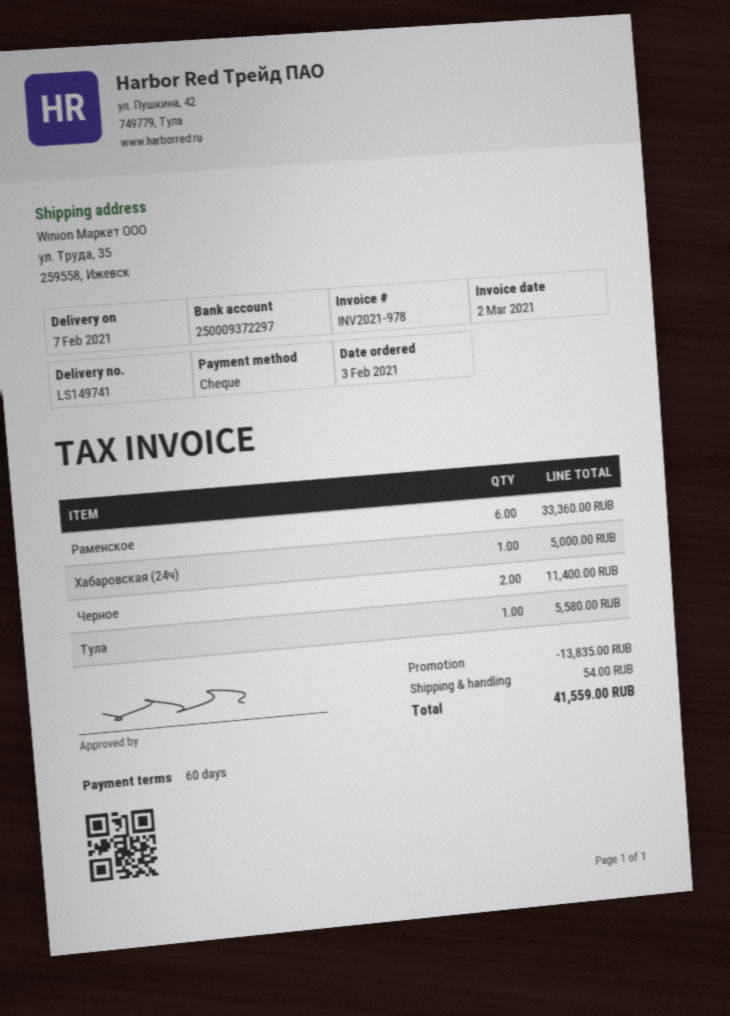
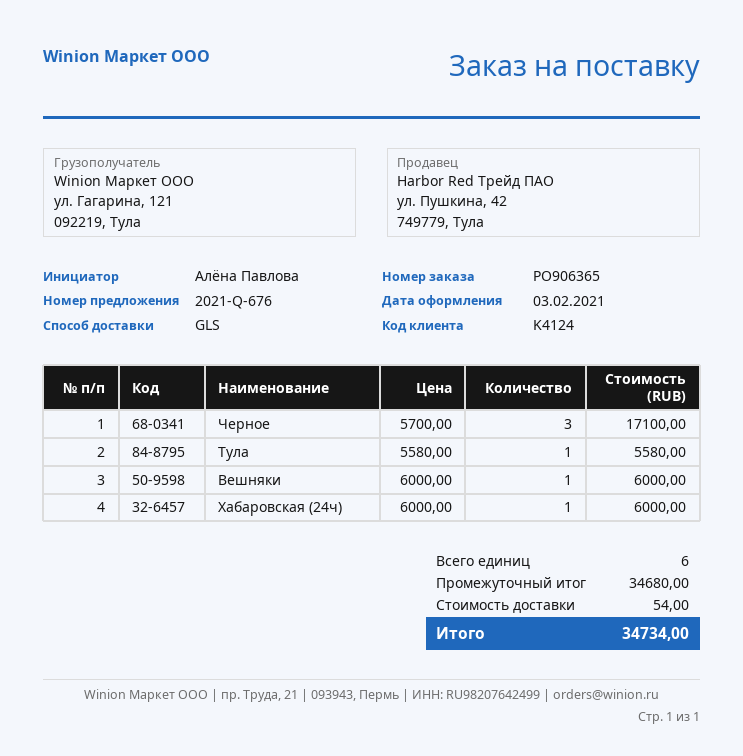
ship to: ул. Труда, 35, 259558, Ижевск -> ул. Гагарина, 121, 092219, Тула
Раменское: 6 for 33360.00 -> none
Хабаровская (24ч): 1 for 5000.00 -> 1 for 6000.00
Черное: 2 for 11400.00 -> 3 for 17100.00
Вешняки: none -> 1 for 6000.00
discount: 13835.00 -> none
total: 41559.00 -> 34734.00

